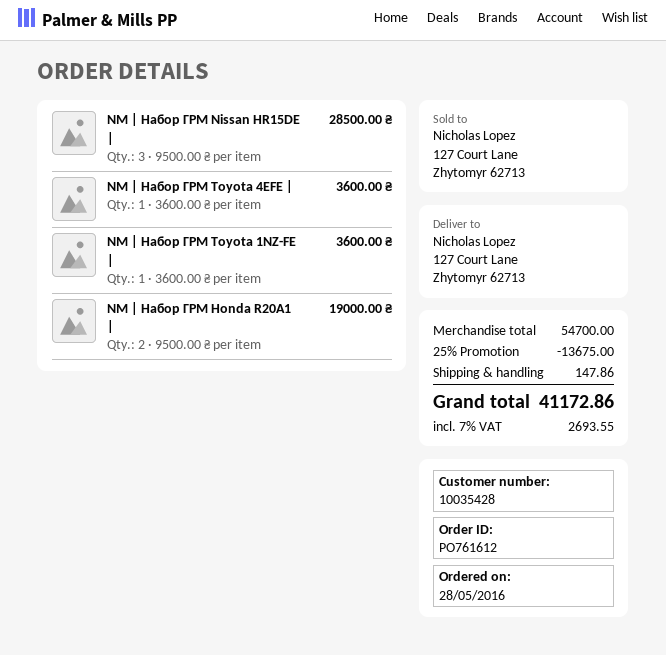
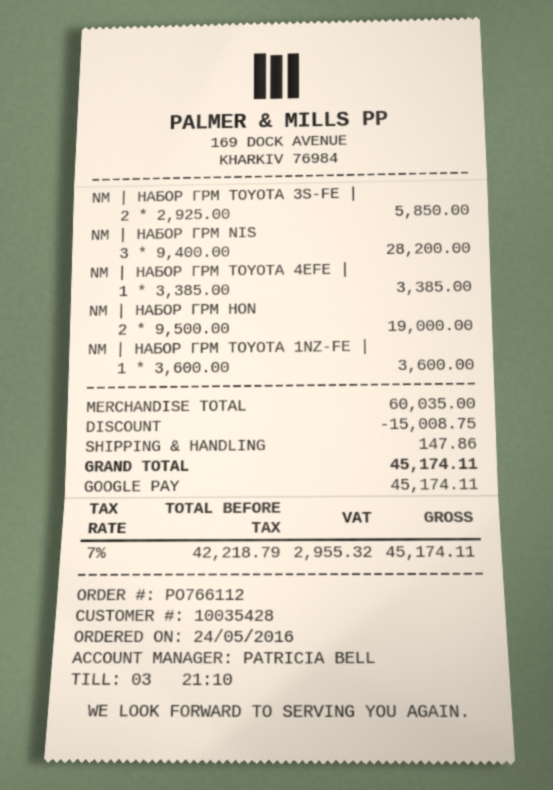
order number: PO761612 -> PO766112
order date: 2016-05-28 -> 2016-05-24
NM | Набор ГРМ Nissan HR15DE |: 3 x 9500.00 = 28500.00 -> 3 x 9400.00 = 28200.00
NM | Набор ГРМ Toyota 4EFE |: 1 x 3600.00 = 3600.00 -> 1 x 3385.00 = 3385.00
NM | НАБОР ГРМ TOYOTA 3S-FE |: none -> 2 x 2925.00 = 5850.00
subtotal: 54700.00 -> 60035.00
discount: 13675.00 -> 15008.75
tax: 7% = 2693.55 -> 7% = 2955.32
total: 41172.86 -> 45174.11

